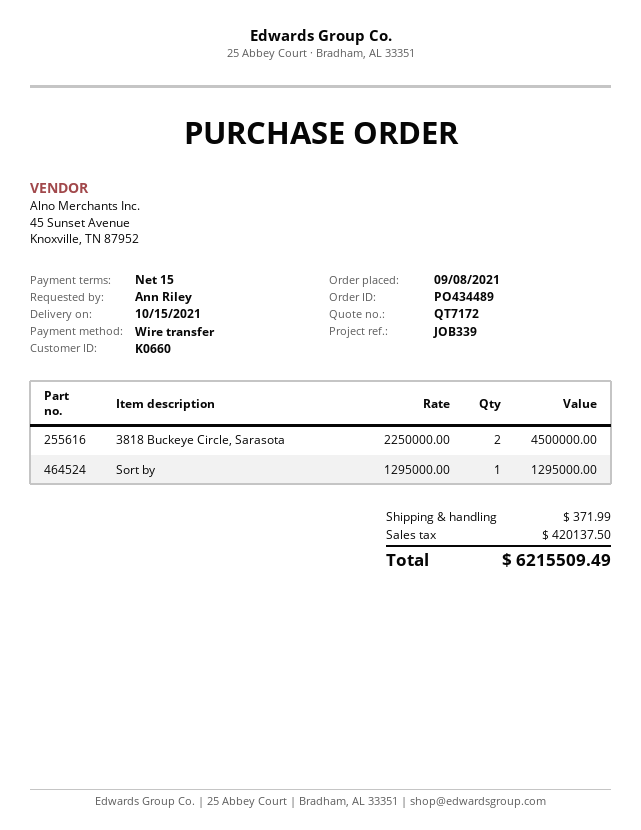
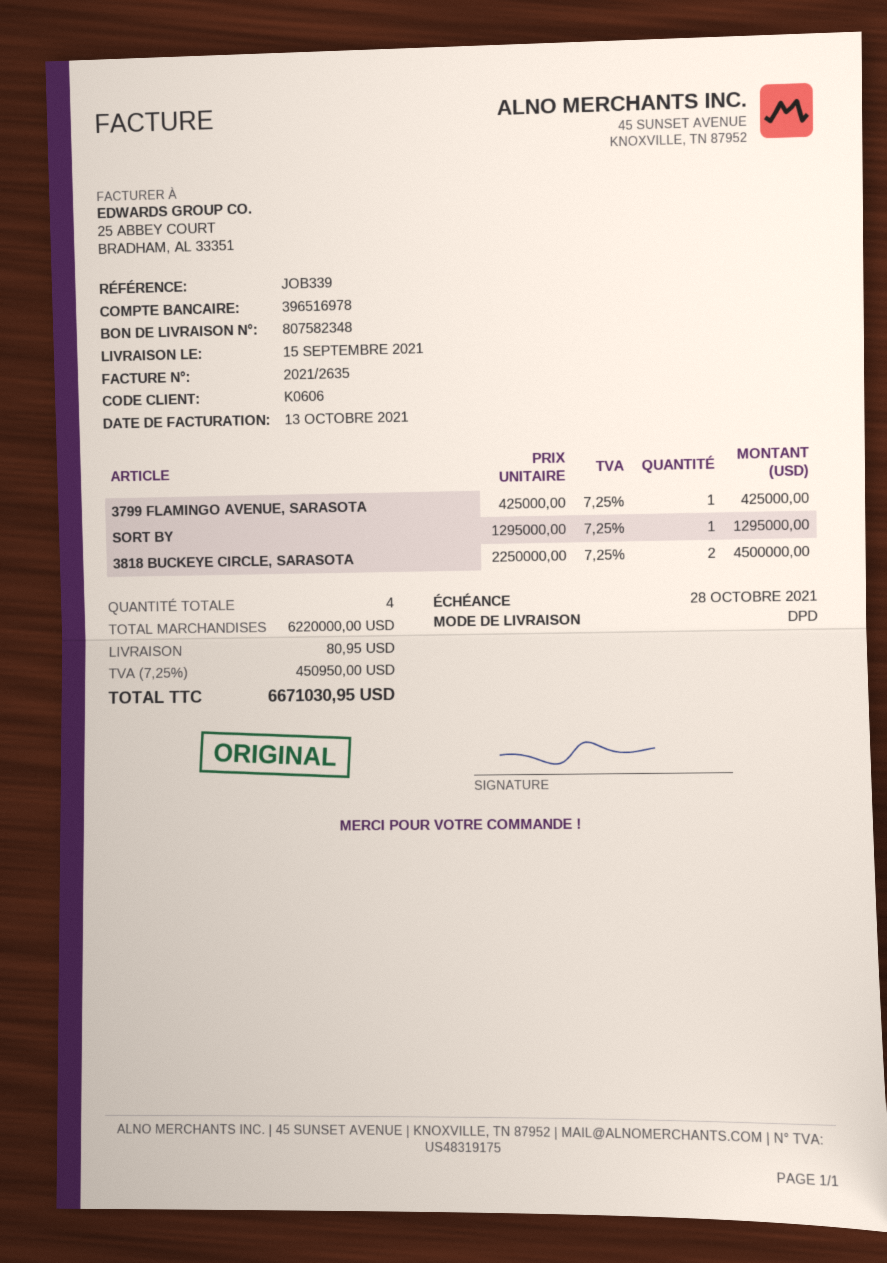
delivery date: 2021-10-15 -> 2021-09-15
customer number: K0660 -> K0606
3799 FLAMINGO AVENUE, SARASOTA: none -> 1 x 425000.00 = 425000.00
shipping: 371.99 -> 80.95
tax: 420137.50 -> 450950.00
total: 6215509.49 -> 6671030.95

